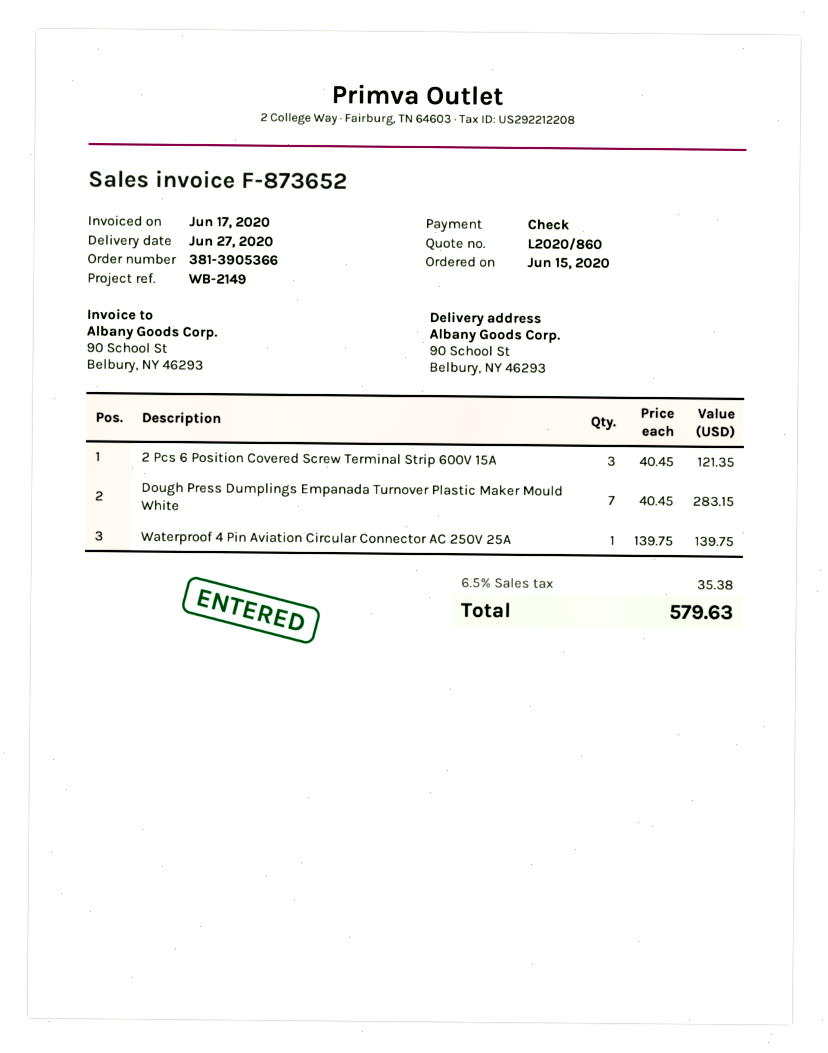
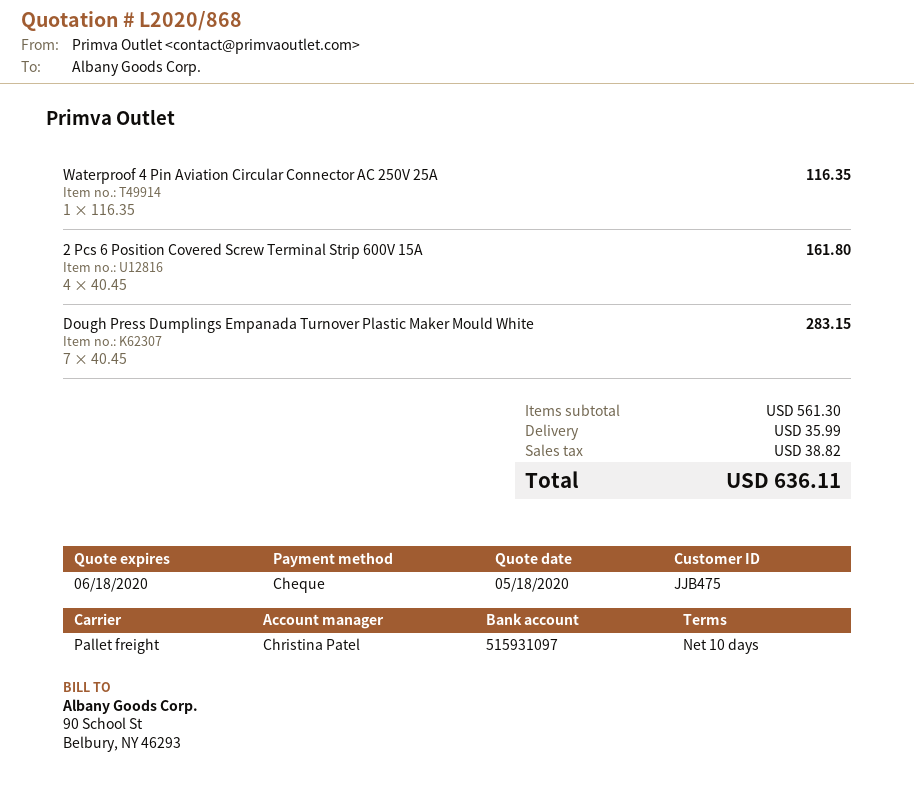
quote number: L2020/860 -> L2020/868
2 Pcs 6 Position Covered Screw Terminal Strip 600V 15A: 3 x 40.45 = 121.35 -> 4 x 40.45 = 161.80
Waterproof 4 Pin Aviation Circular Connector AC 250V 25A: 1 x 139.75 = 139.75 -> 1 x 116.35 = 116.35
shipping: none -> 35.99
tax: 35.38 -> 38.82
total: 579.63 -> 636.11

